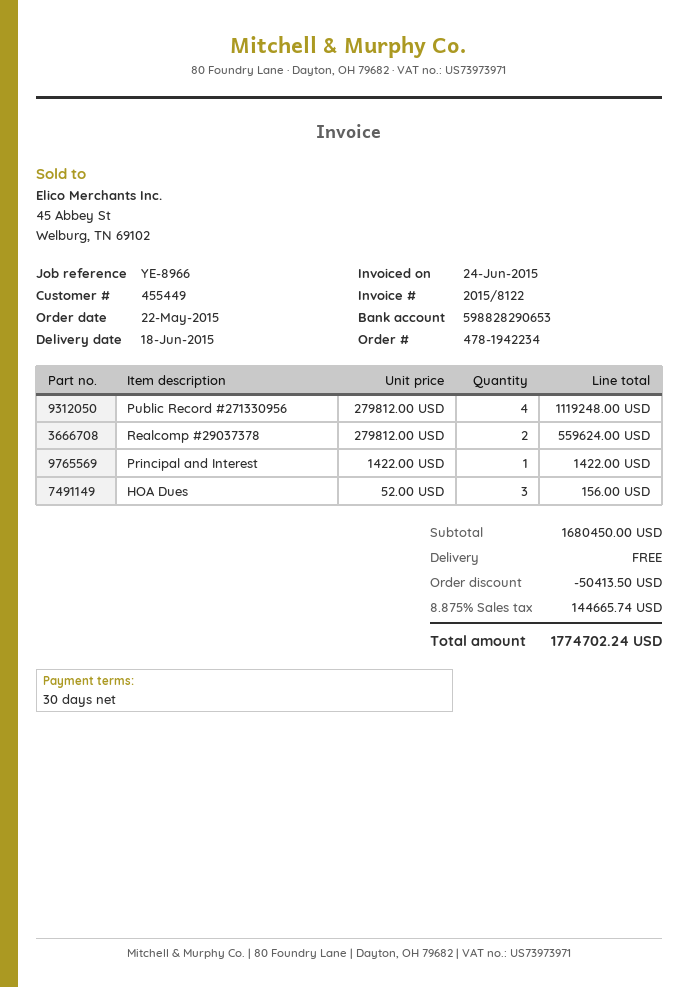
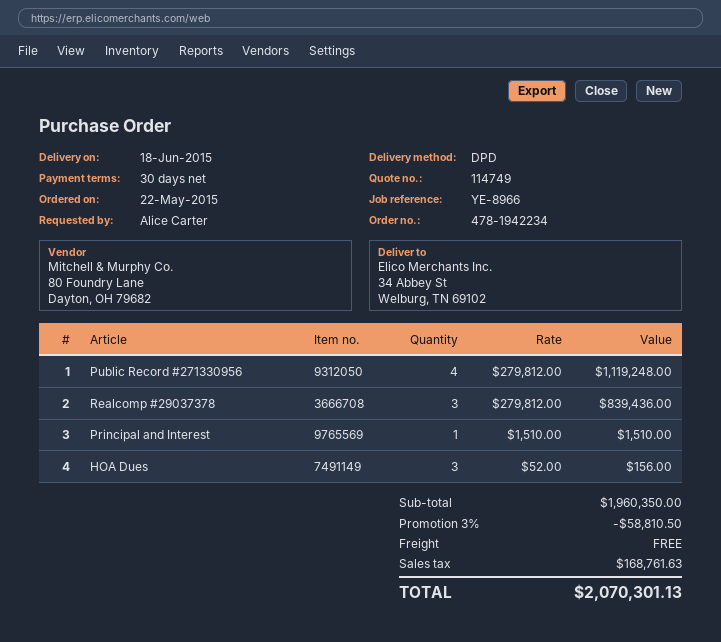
Realcomp #29037378: 2 x 279812.00 = 559624.00 -> 3 x 279812.00 = 839436.00
Principal and Interest: 1 x 1422.00 = 1422.00 -> 1 x 1510.00 = 1510.00
subtotal: 1680450.00 -> 1960350.00
discount: 50413.50 -> 58810.50
tax: 144665.74 -> 168761.63
total: 1774702.24 -> 2070301.13

